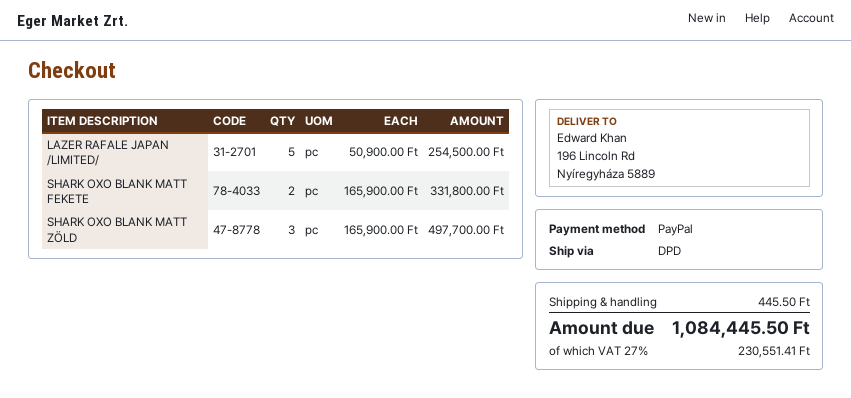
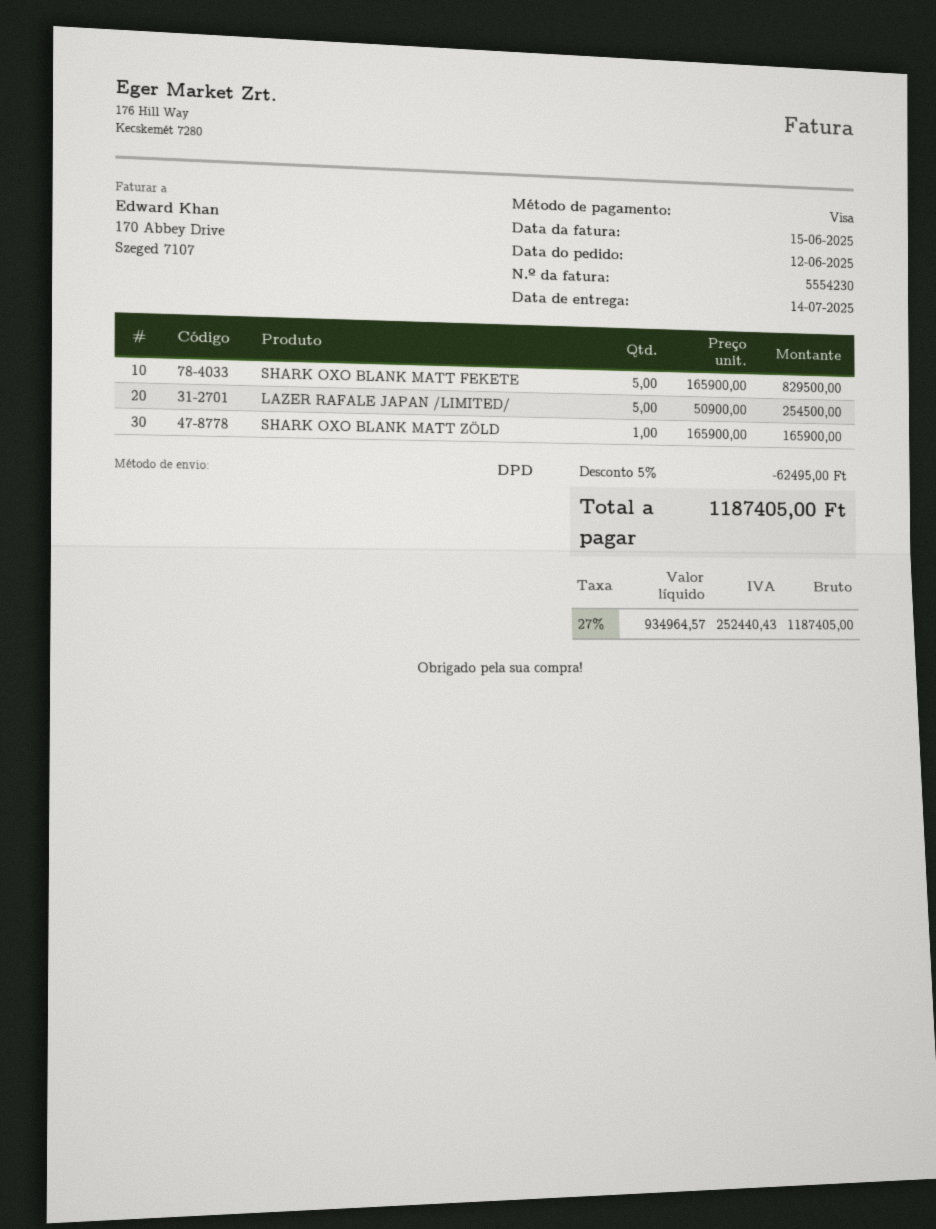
payment method: PayPal -> Visa
SHARK OXO BLANK MATT FEKETE: 2 x 165900.00 = 331800.00 -> 5 x 165900.00 = 829500.00
SHARK OXO BLANK MATT ZÖLD: 3 x 165900.00 = 497700.00 -> 1 x 165900.00 = 165900.00
discount: none -> 5% = 62495.00
shipping: 445.50 -> none
tax: 27% = 230551.41 -> 27% = 252440.43
total: 1084445.50 -> 1187405.00

